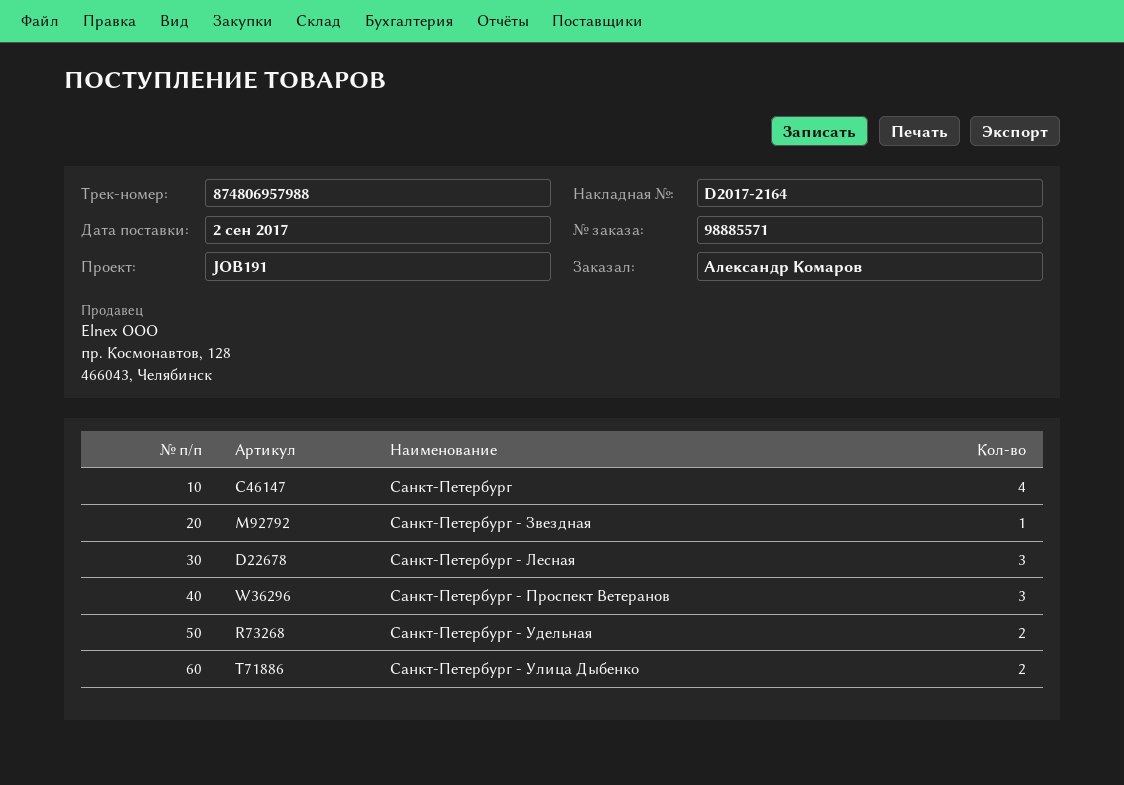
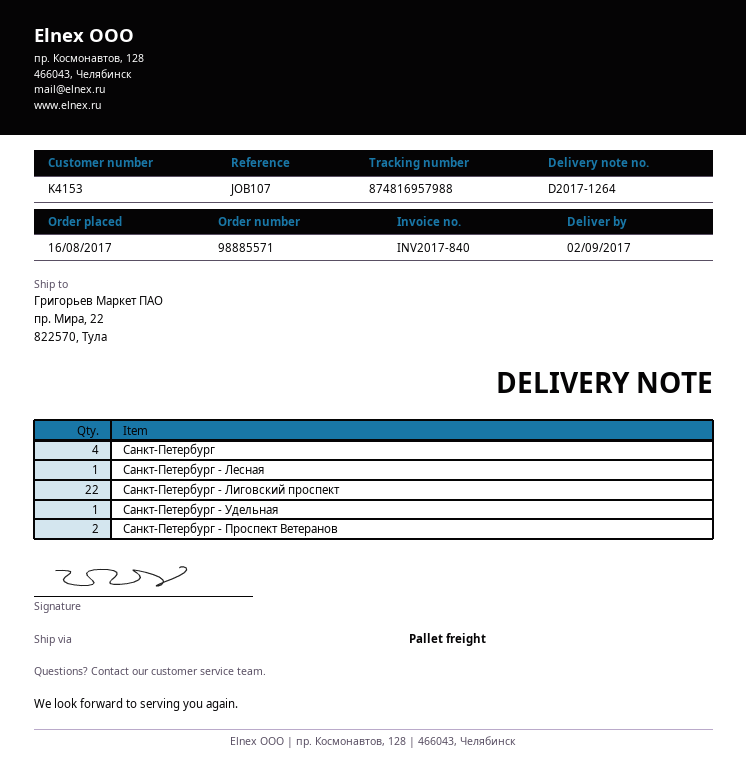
delivery note number: D2017-2164 -> D2017-1264
reference: JOB191 -> JOB107
tracking number: 874806957988 -> 874816957988
Санкт-Петербург - Звездная: 1 -> none
Санкт-Петербург - Лесная: 3 -> 1
Санкт-Петербург - Проспект Ветеранов: 3 -> 2
Санкт-Петербург - Удельная: 2 -> 1
Санкт-Петербург - Улица Дыбенко: 2 -> none
Санкт-Петербург - Лиговский проспект: none -> 22

